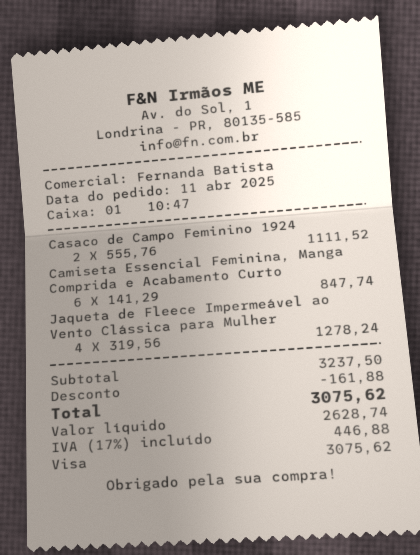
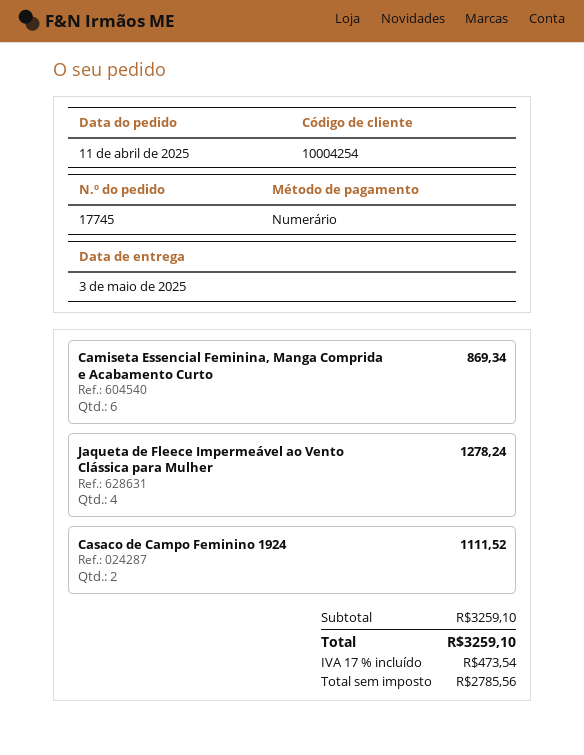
payment method: Visa -> cash
Camiseta Essencial Feminina, Manga Comprida e Acabamento Curto: 6 for 847.74 -> 6 for 869.34
subtotal: 3237.50 -> 3259.10
discount: 161.88 -> none
net: 2628.74 -> 2785.56
tax: 17% = 446.88 -> 17% = 473.54
total: 3075.62 -> 3259.10

